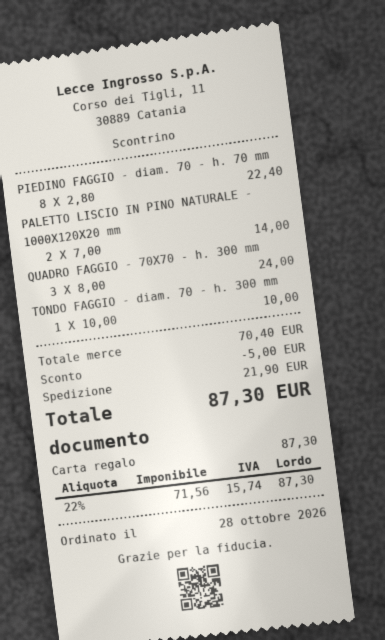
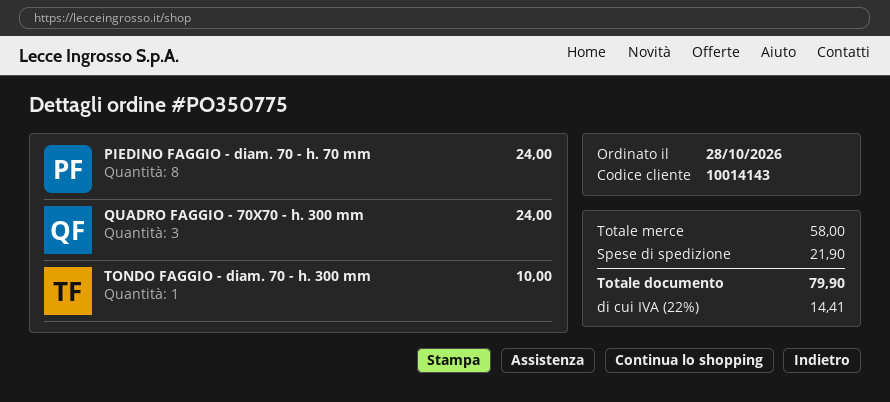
PIEDINO FAGGIO - diam. 70 - h. 70 mm: 8 for 22.40 -> 8 for 24.00
PALETTO LISCIO IN PINO NATURALE - 1000X120X20 mm: 2 for 14.00 -> none
subtotal: 70.40 -> 58.00
discount: 5.00 -> none
tax: 22% = 15.74 -> 22% = 14.41
total: 87.30 -> 79.90

